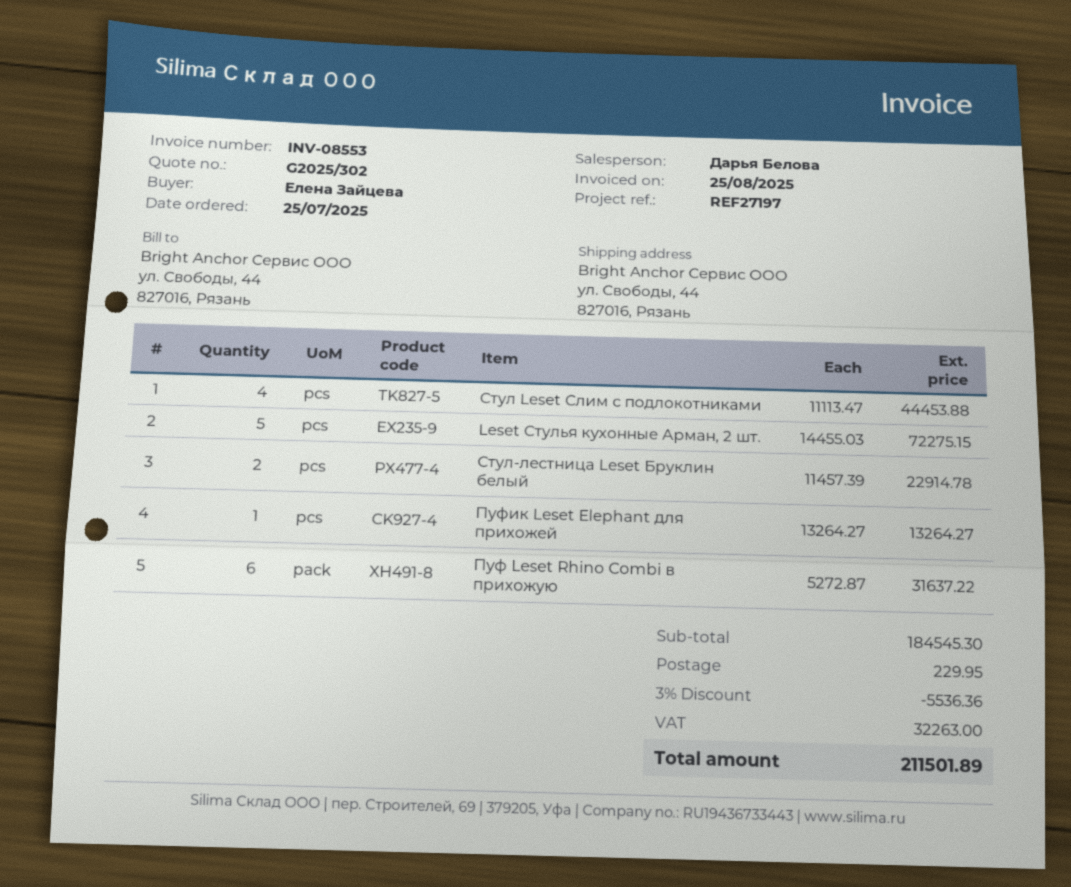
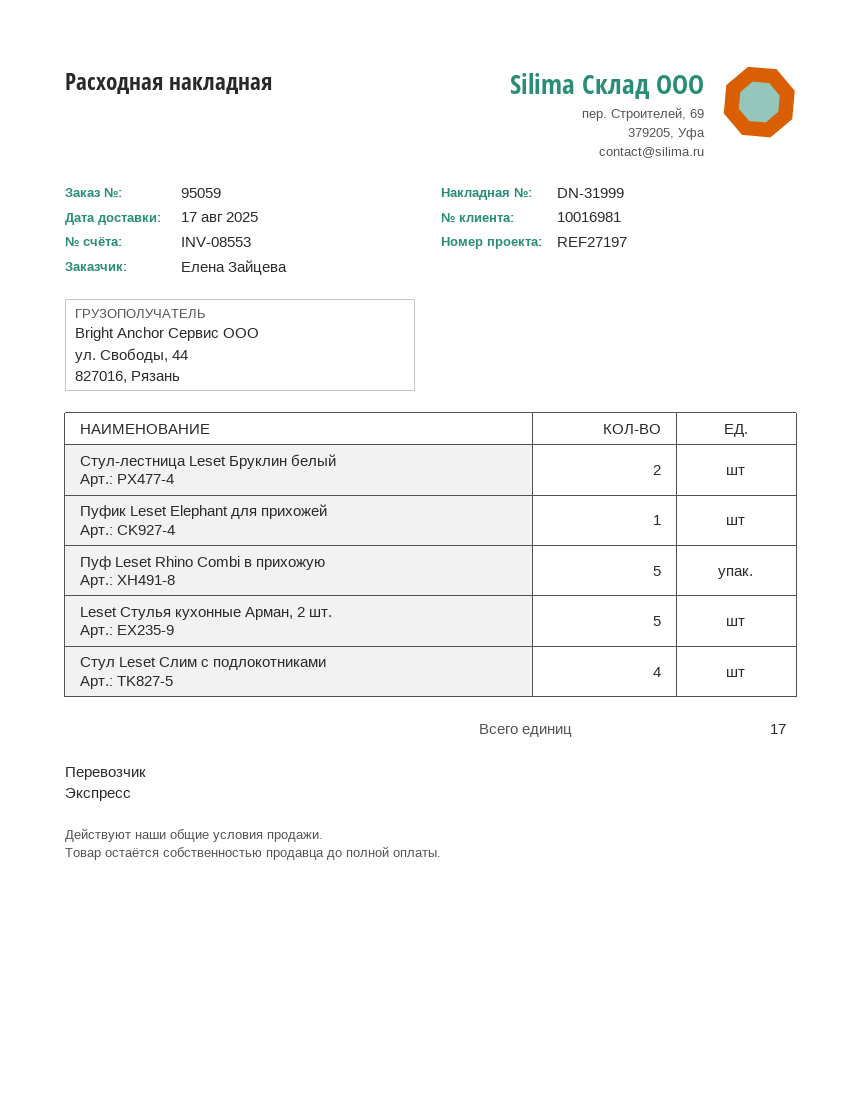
Пуф Leset Rhino Combi в прихожую: 6 -> 5

